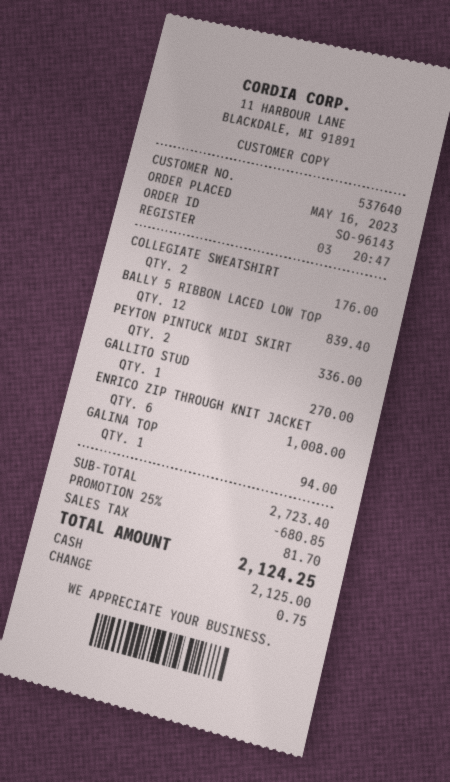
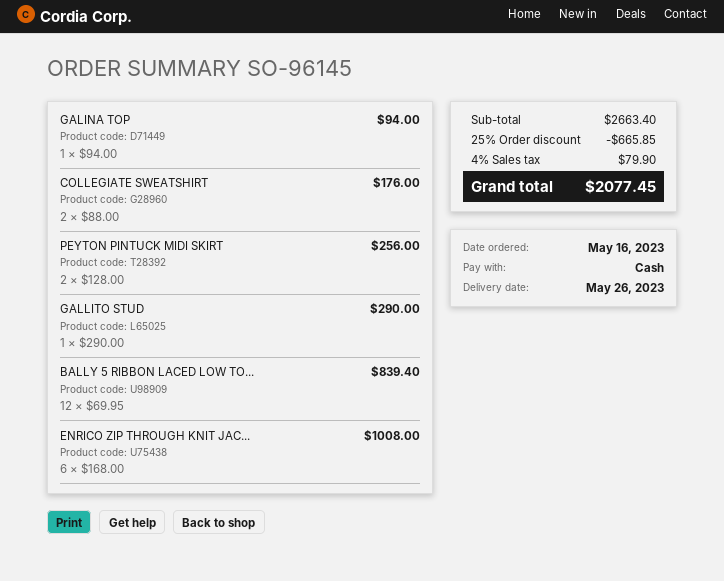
order number: SO-96143 -> SO-96145
PEYTON PINTUCK MIDI SKIRT: 2 for 336.00 -> 2 for 256.00
GALLITO STUD: 1 for 270.00 -> 1 for 290.00
subtotal: 2723.40 -> 2663.40
discount: 25% = 680.85 -> 25% = 665.85
tax: 81.70 -> 79.90
total: 2124.25 -> 2077.45

